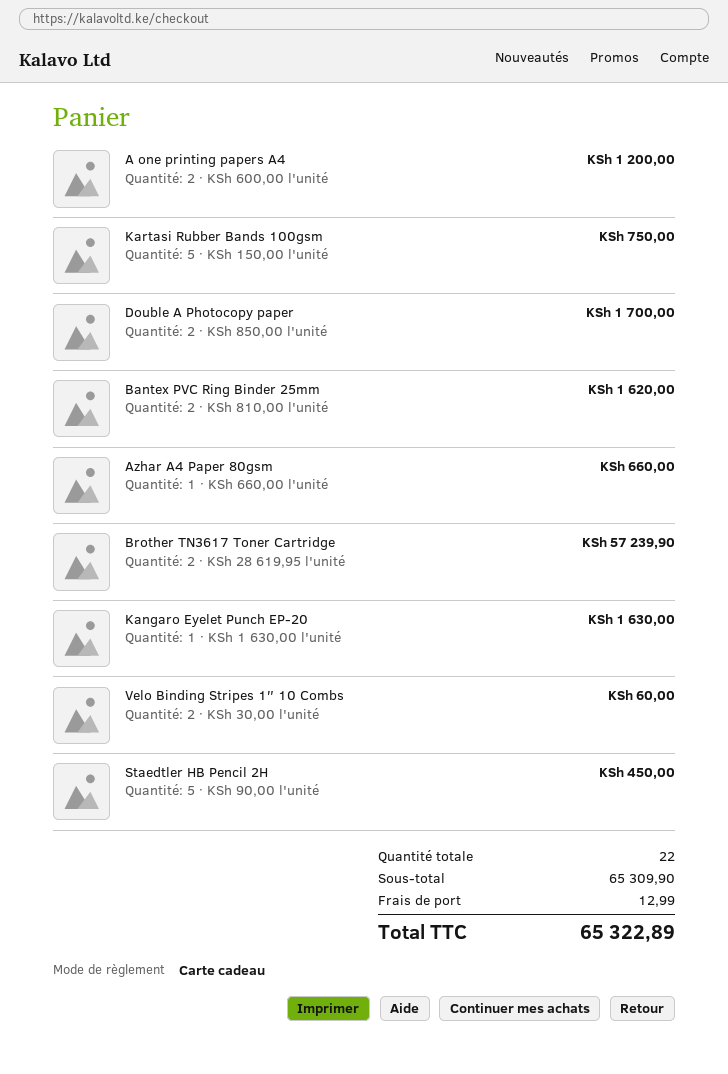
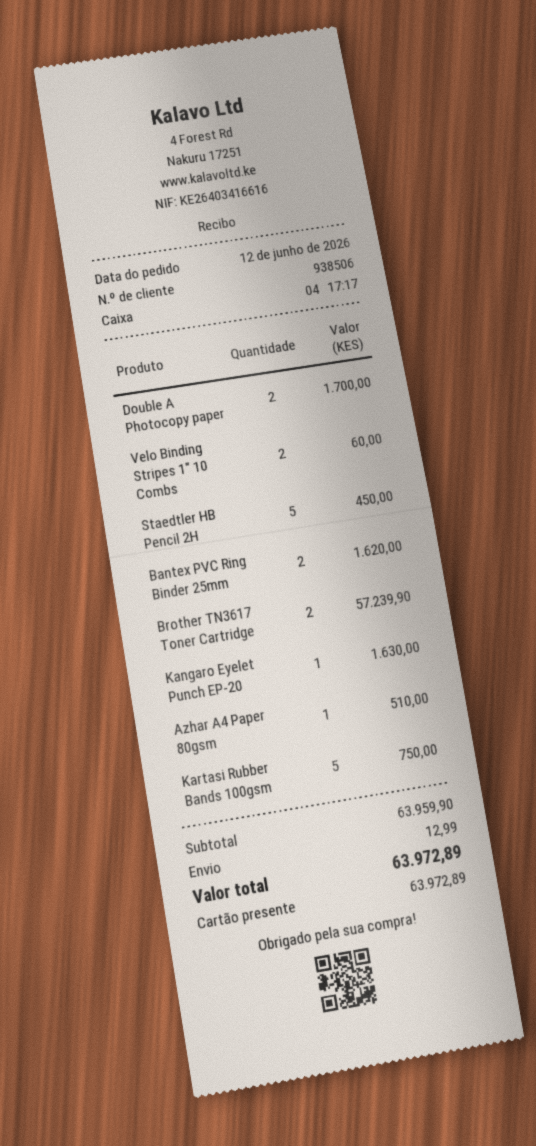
A one printing papers A4: 2 for 1200.00 -> none
Azhar A4 Paper 80gsm: 1 for 660.00 -> 1 for 510.00
subtotal: 65309.90 -> 63959.90
total: 65322.89 -> 63972.89

